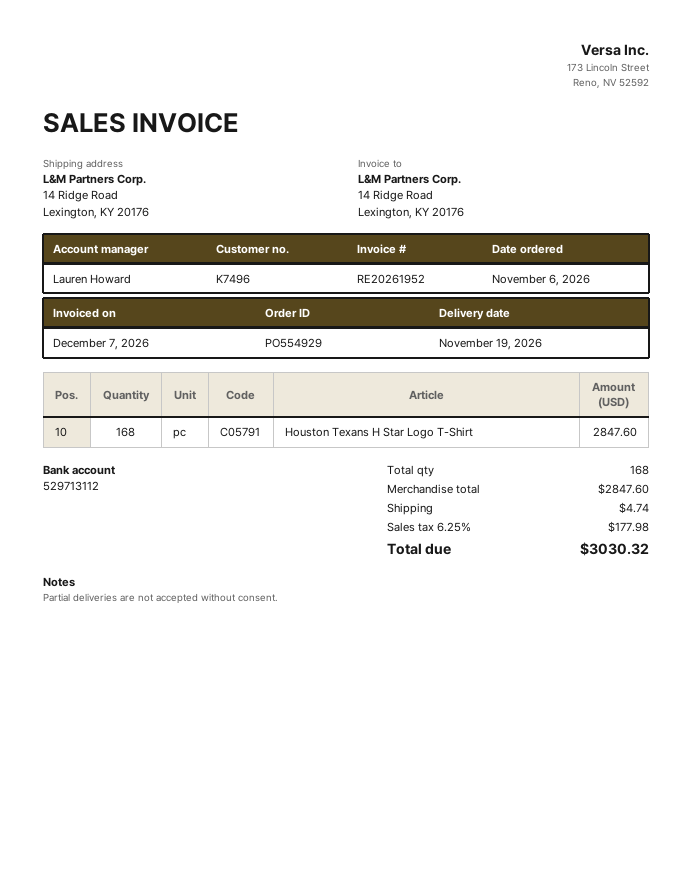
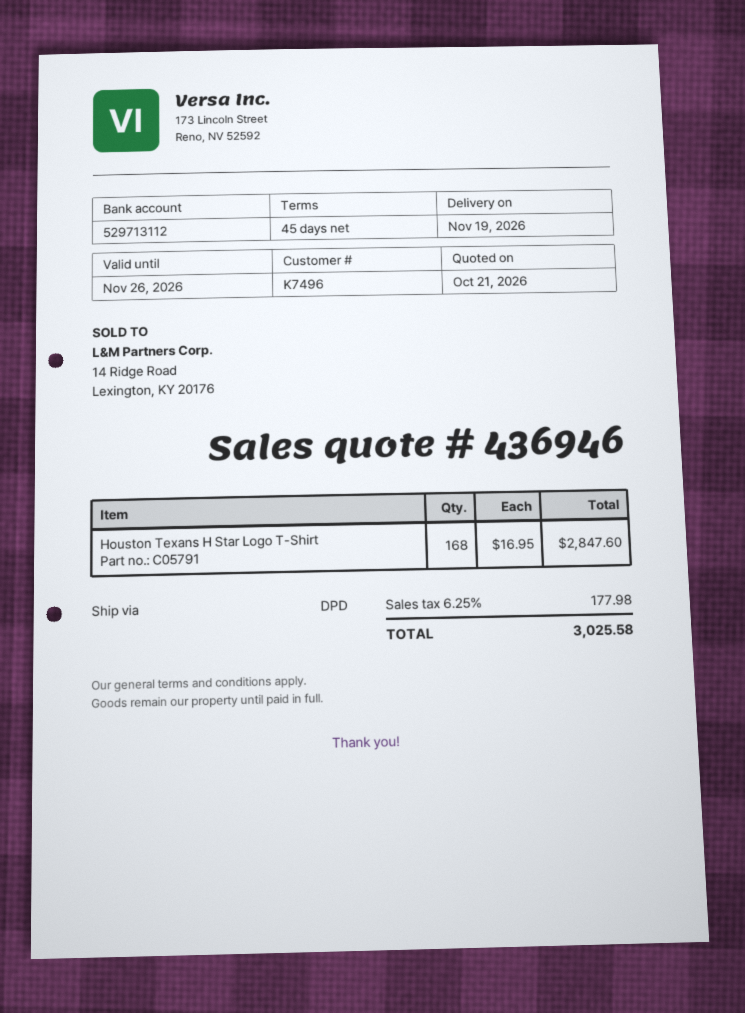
shipping: 4.74 -> none
total: 3030.32 -> 3025.58

